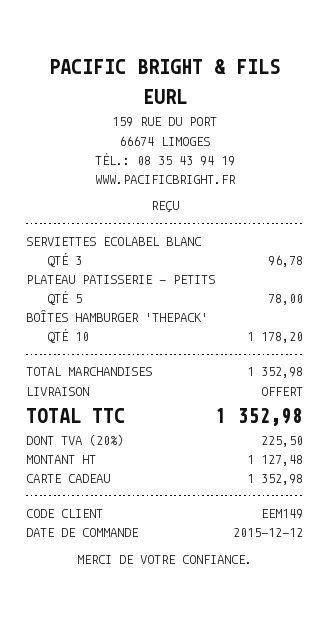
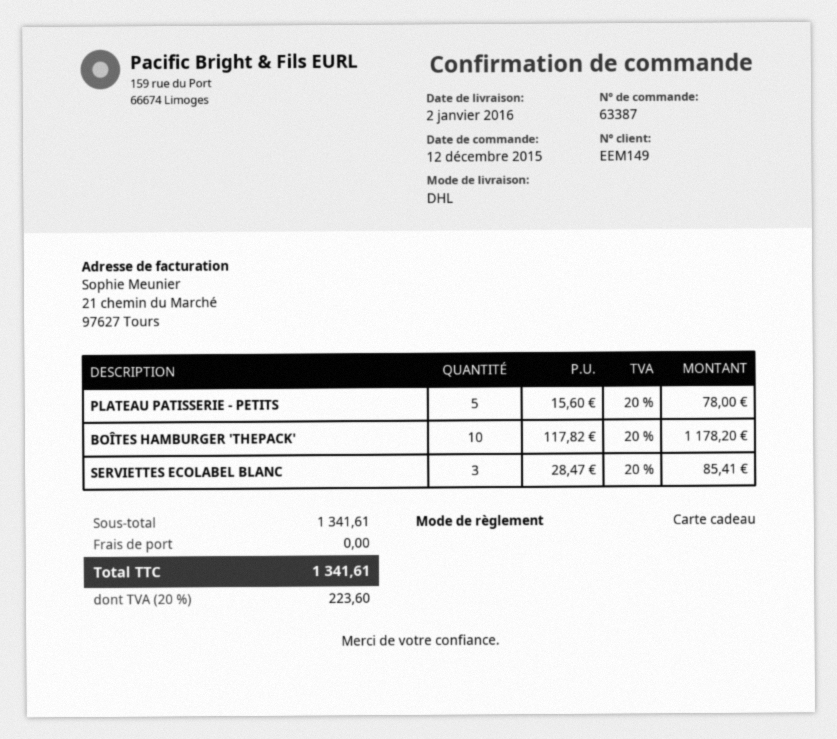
SERVIETTES ECOLABEL BLANC: 3 for 96.78 -> 3 for 85.41
subtotal: 1352.98 -> 1341.61
tax: 20% = 225.50 -> 20% = 223.60
total: 1352.98 -> 1341.61

